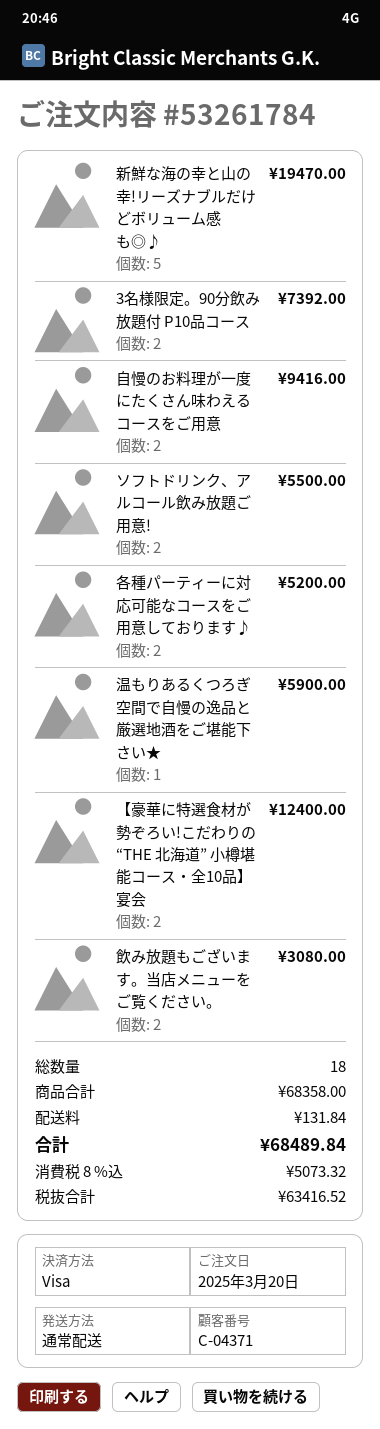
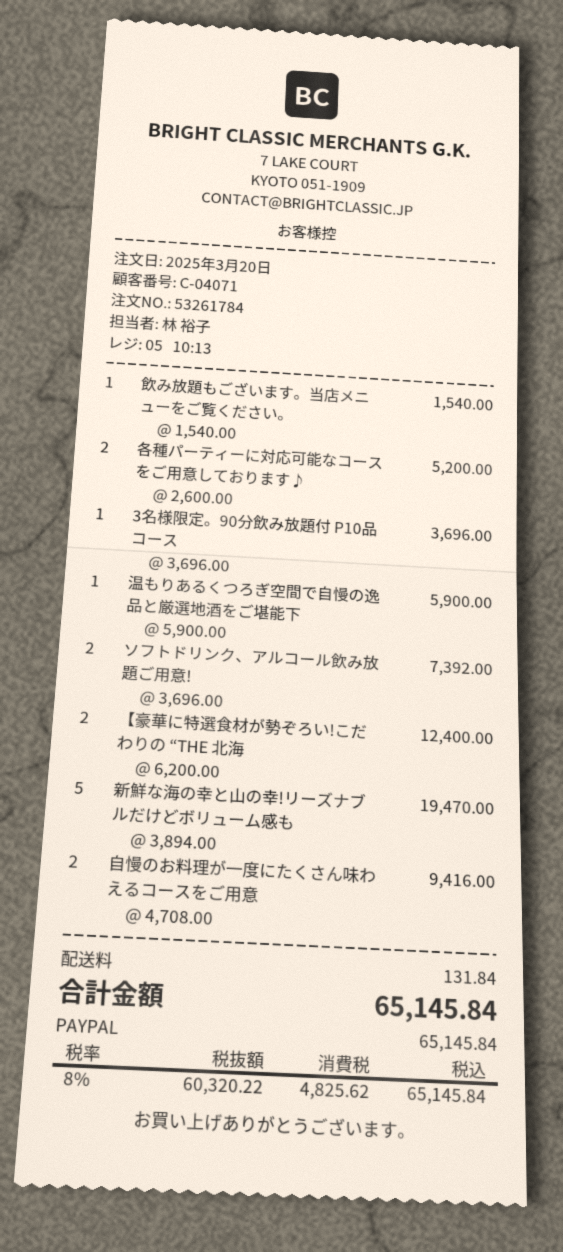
customer number: C-04371 -> C-04071
payment method: Visa -> PayPal
3名様限定。90分飲み放題付 P10品コース: 2 for 7392.00 -> 1 for 3696.00
ソフトドリンク、アルコール飲み放題ご用意!: 2 for 5500.00 -> 2 for 7392.00
飲み放題もございます。当店メニューをご覧ください。: 2 for 3080.00 -> 1 for 1540.00
net: 63416.52 -> 60320.22
tax: 8% = 5073.32 -> 8% = 4825.62
total: 68489.84 -> 65145.84

